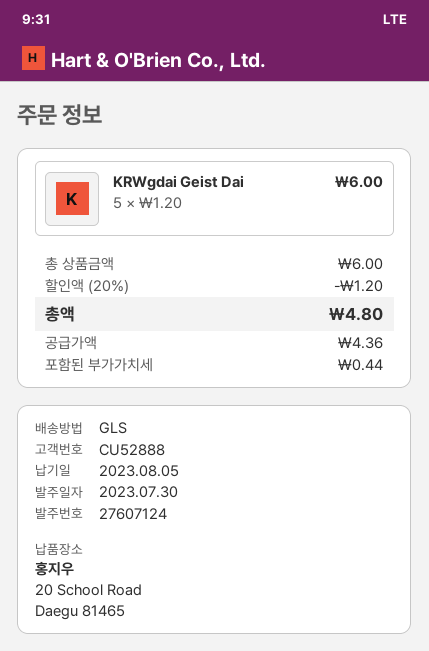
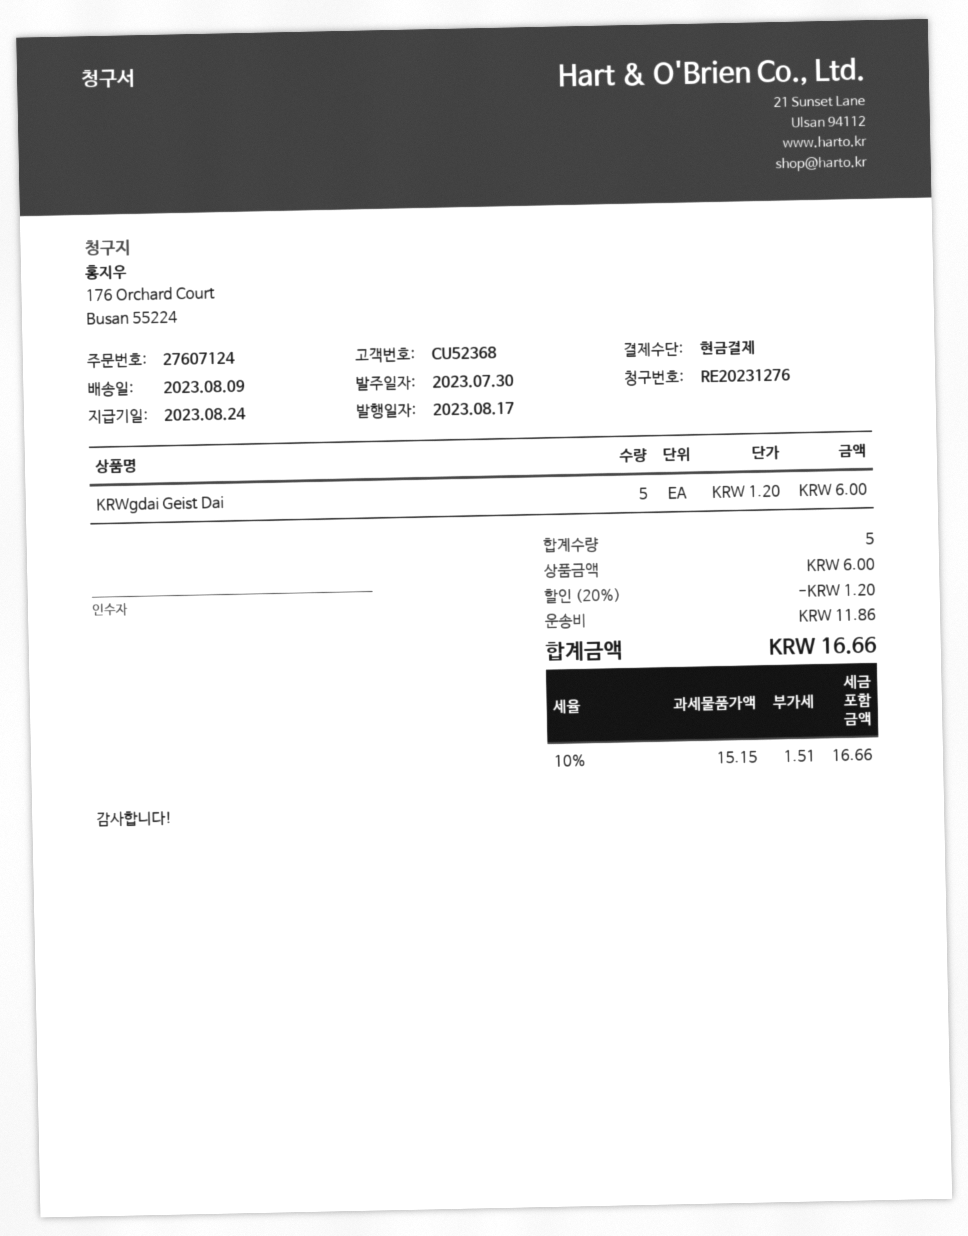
delivery date: 2023-08-05 -> 2023-08-09
customer number: CU52888 -> CU52368
shipping: none -> 11.86
net: 4.36 -> 15.15
tax: 0.44 -> 1.51
total: 4.80 -> 16.66

